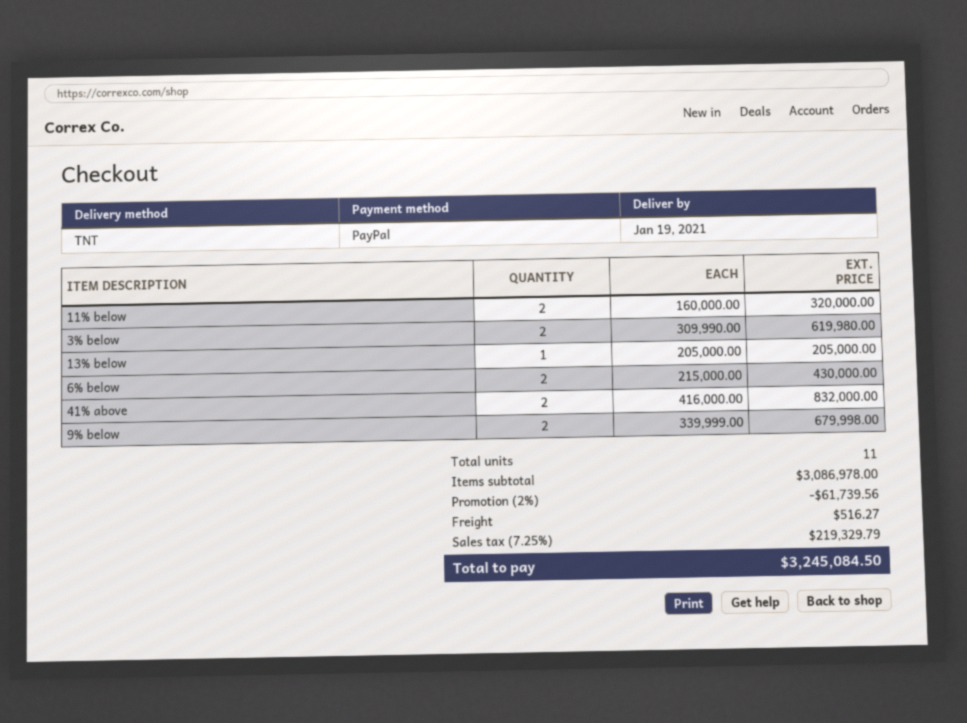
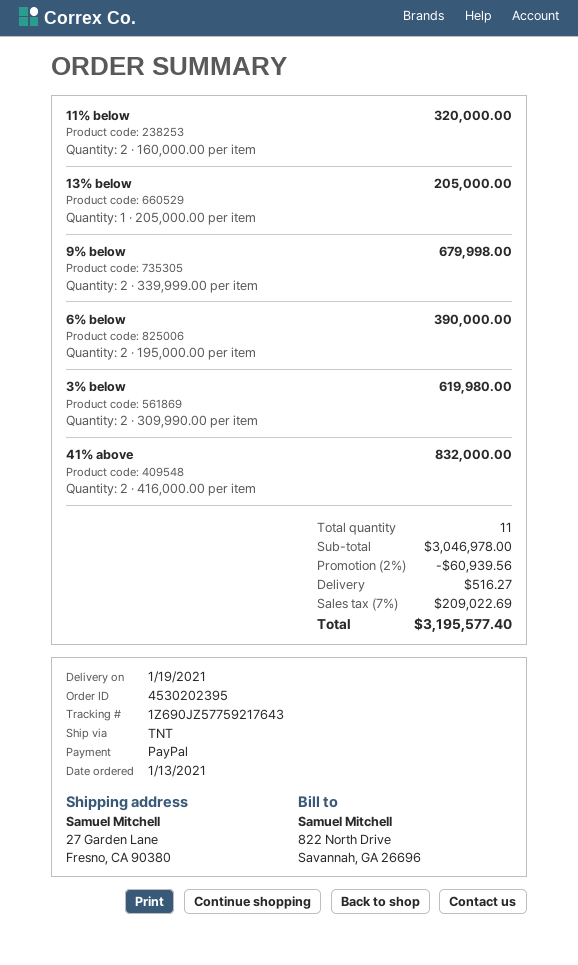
6% below: 2 x 215000.00 = 430000.00 -> 2 x 195000.00 = 390000.00
subtotal: 3086978.00 -> 3046978.00
discount: 2% = 61739.56 -> 2% = 60939.56
tax: 7.25% = 219329.79 -> 7% = 209022.69
total: 3245084.50 -> 3195577.40

